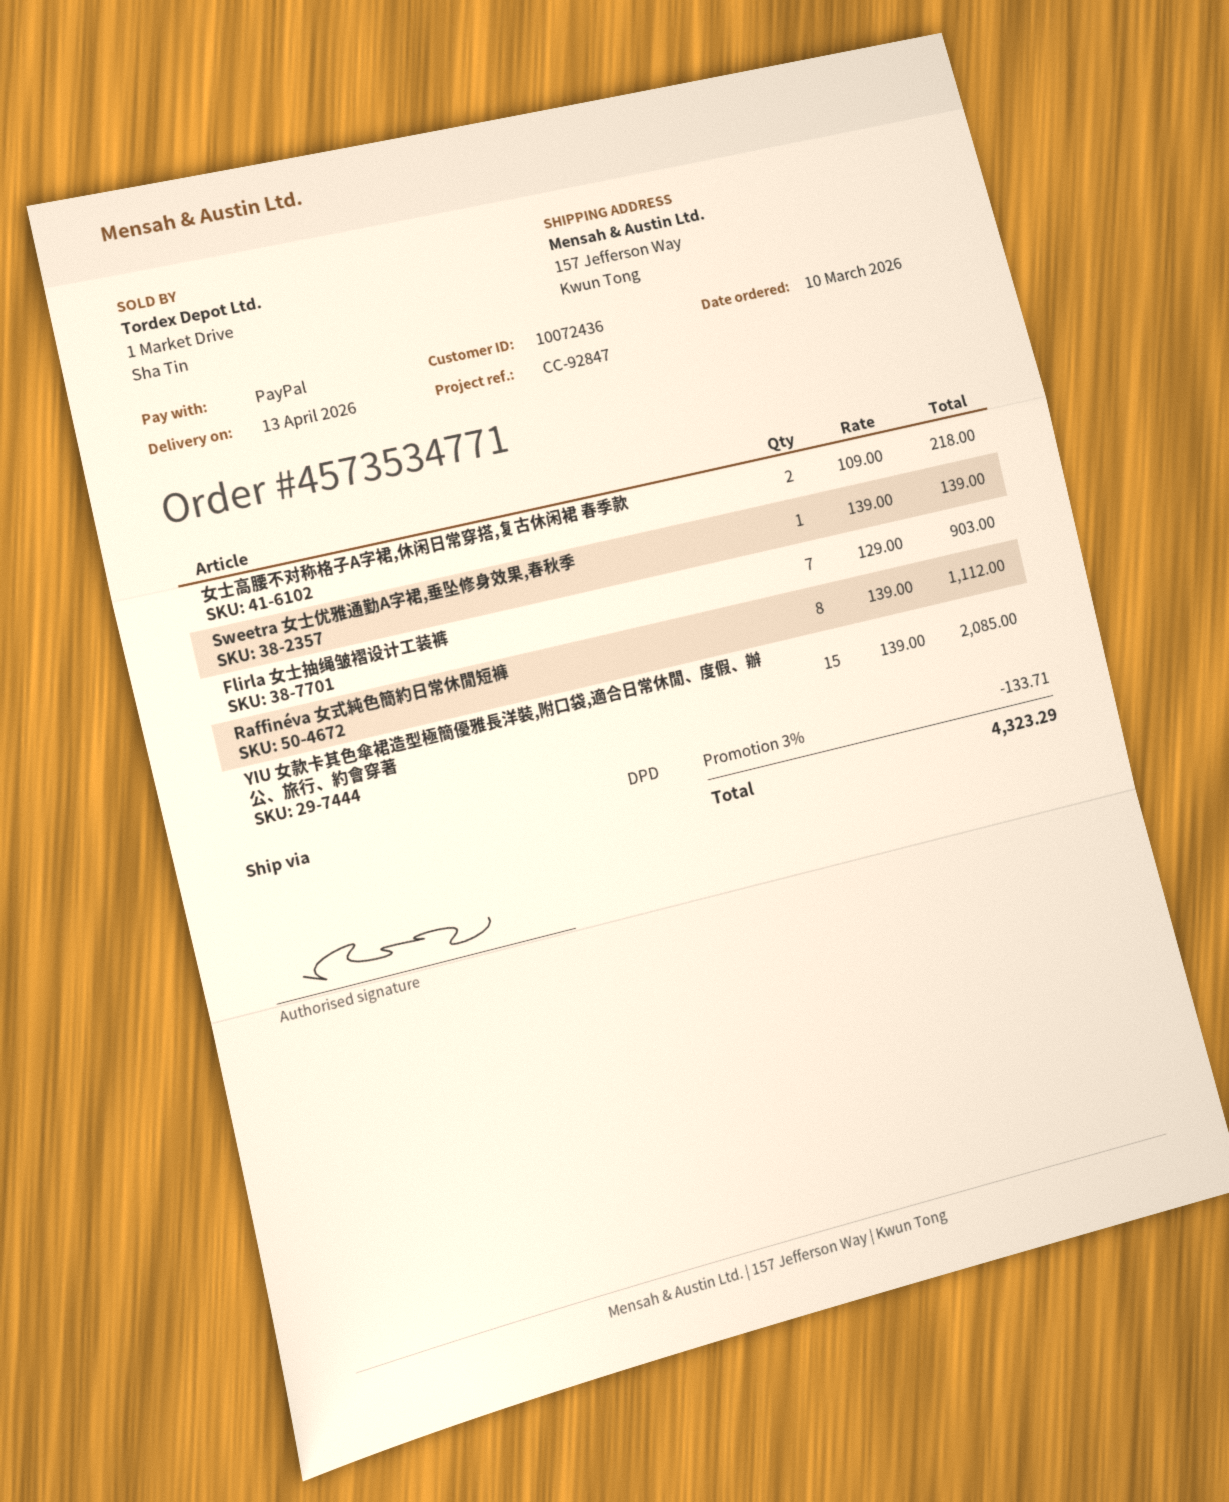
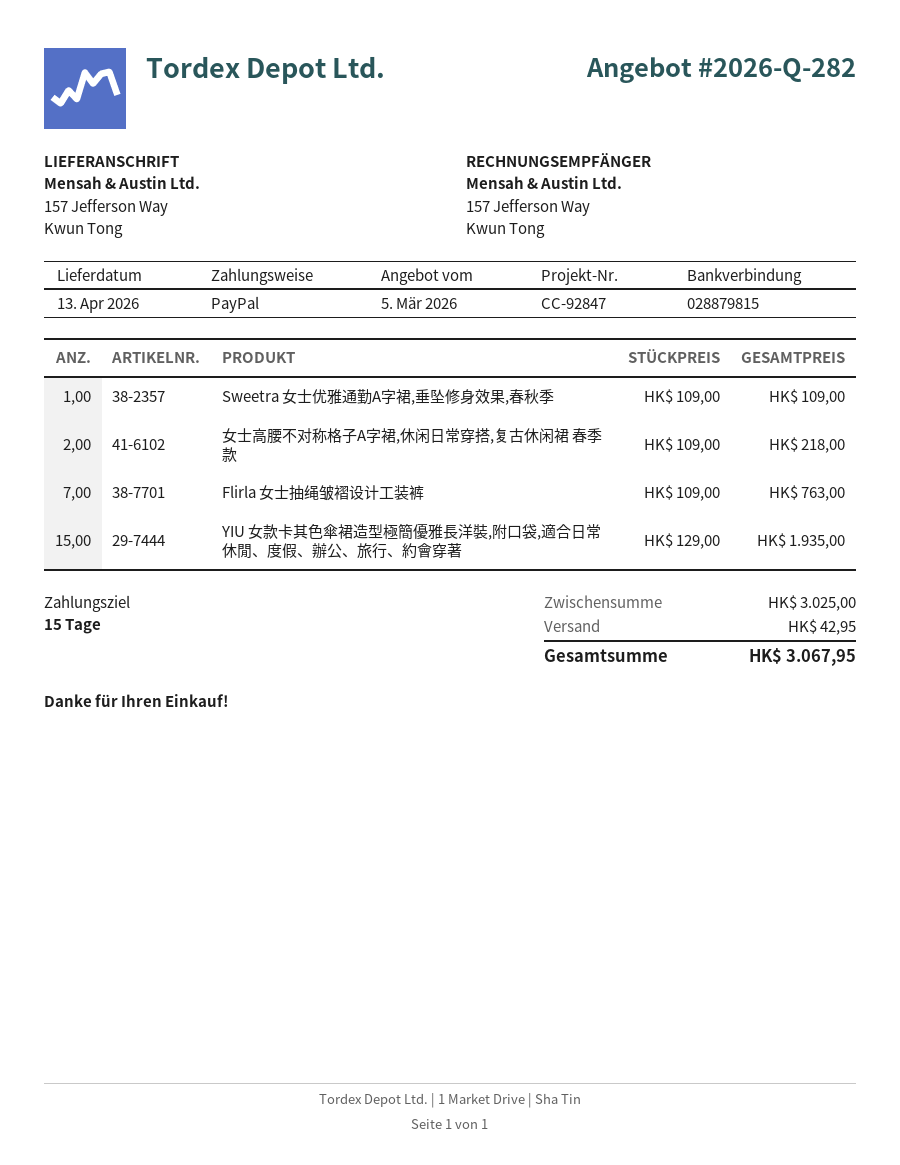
Sweetra 女士优雅通勤A字裙,垂坠修身效果,春秋季: 1 x 139.00 = 139.00 -> 1 x 109.00 = 109.00
Flirla 女士抽绳皱褶设计工装裤: 7 x 129.00 = 903.00 -> 7 x 109.00 = 763.00
Raffinéva 女式純色簡約日常休閒短褲: 8 x 139.00 = 1112.00 -> none
YIU 女款卡其色傘裙造型極簡優雅長洋裝,附口袋,適合日常休閒、度假、辦公、旅行、約會穿著: 15 x 139.00 = 2085.00 -> 15 x 129.00 = 1935.00
discount: 3% = 133.71 -> none
shipping: none -> 42.95
total: 4323.29 -> 3067.95

